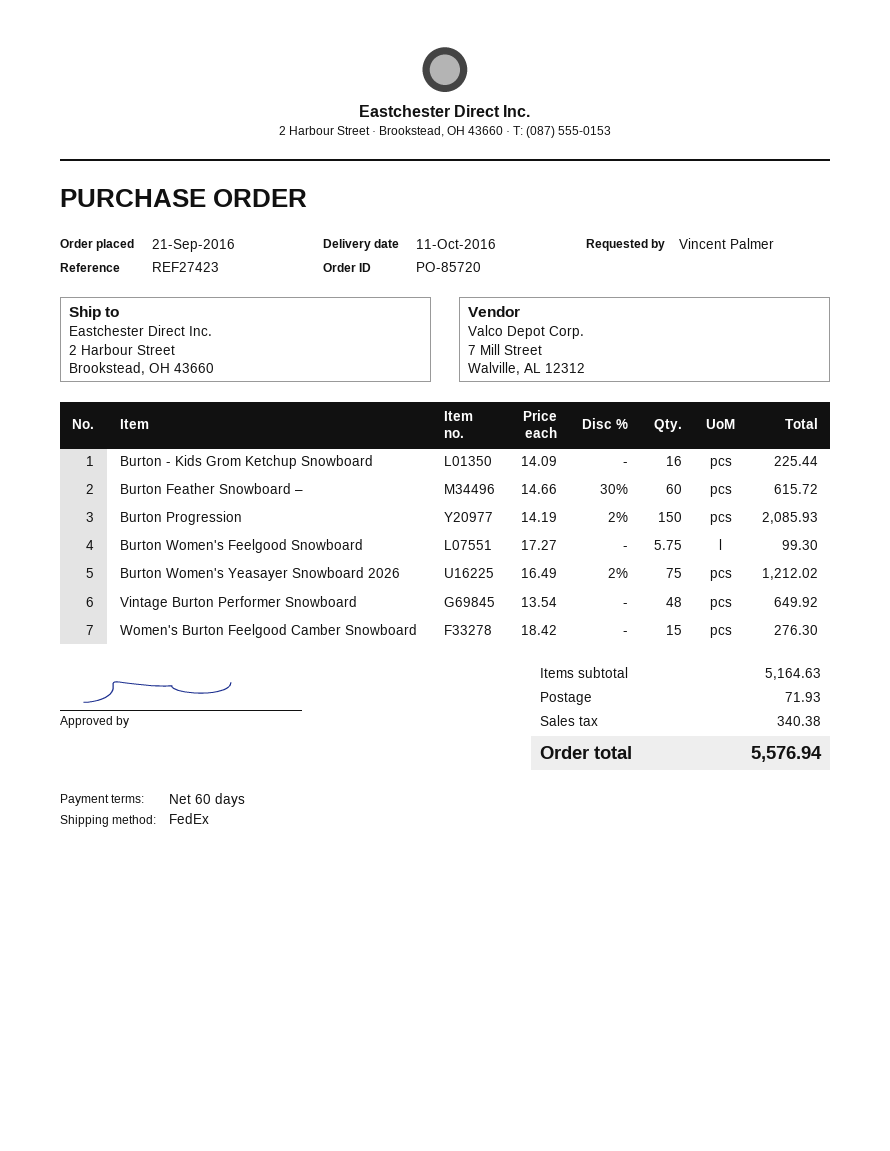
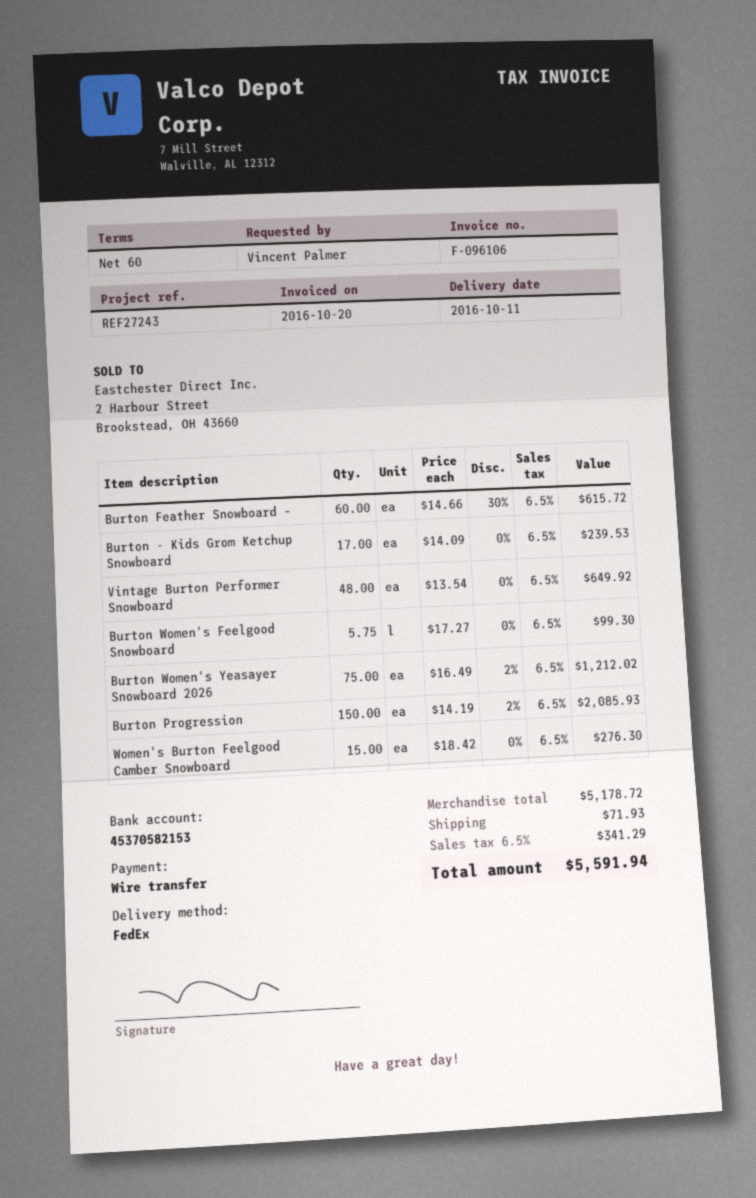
reference: REF27423 -> REF27243
Burton - Kids Grom Ketchup Snowboard: 16 x 14.09 = 225.44 -> 17 x 14.09 = 239.53
subtotal: 5164.63 -> 5178.72
tax: 340.38 -> 341.29
total: 5576.94 -> 5591.94

